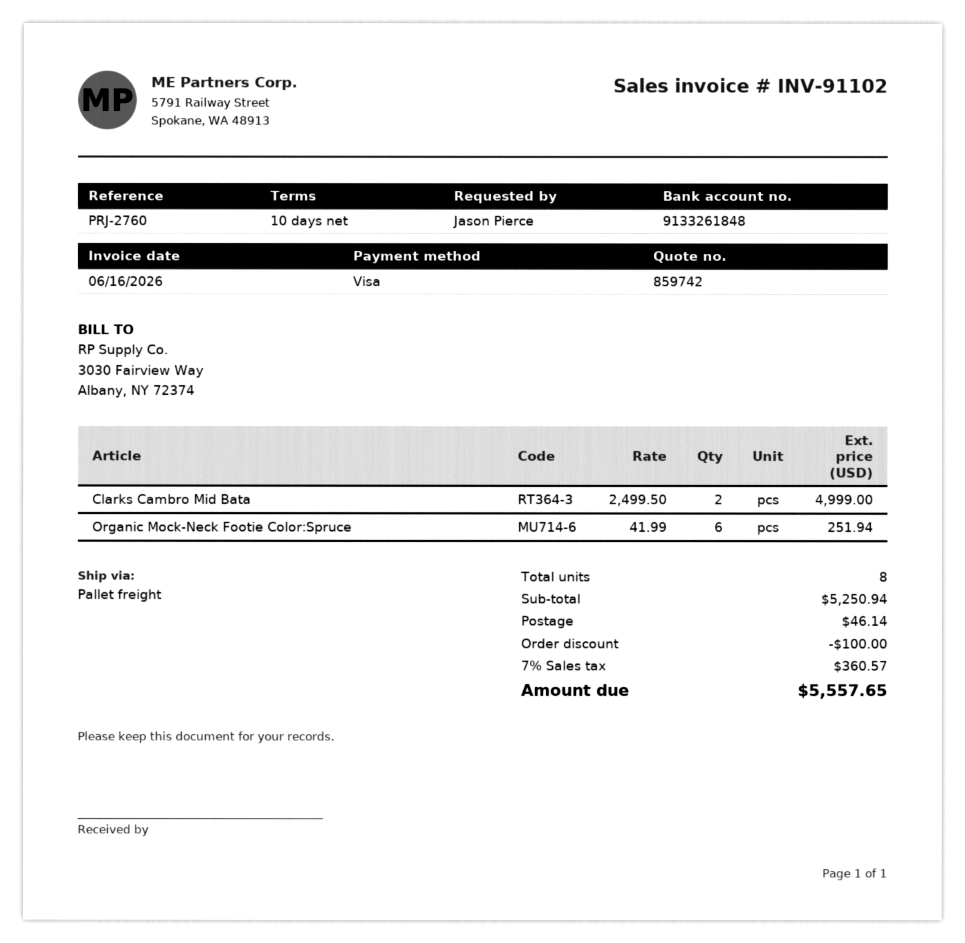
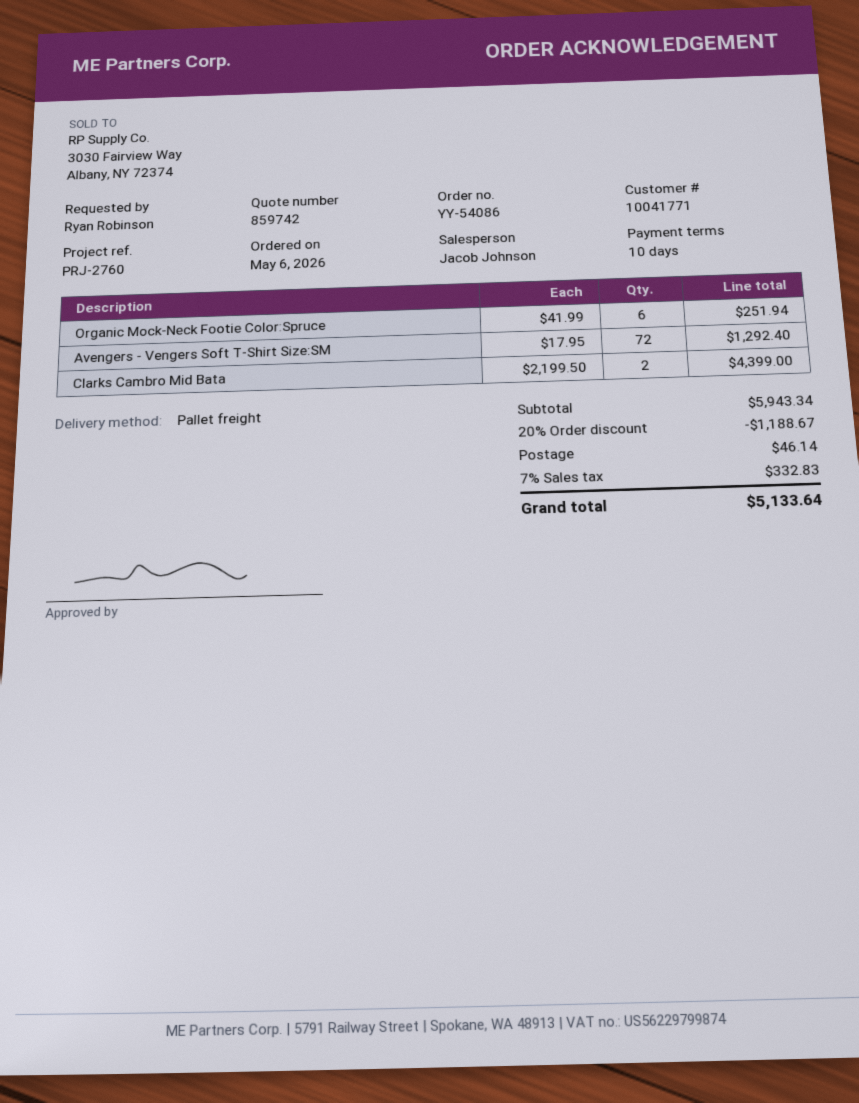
ordered by: Jason Pierce -> Ryan Robinson
Clarks Cambro Mid Bata: 2 x 2499.50 = 4999.00 -> 2 x 2199.50 = 4399.00
Avengers - Vengers Soft T-Shirt Size:SM: none -> 72 x 17.95 = 1292.40
subtotal: 5250.94 -> 5943.34
discount: 100.00 -> 1188.67
tax: 7% = 360.57 -> 7% = 332.83
total: 5557.65 -> 5133.64

